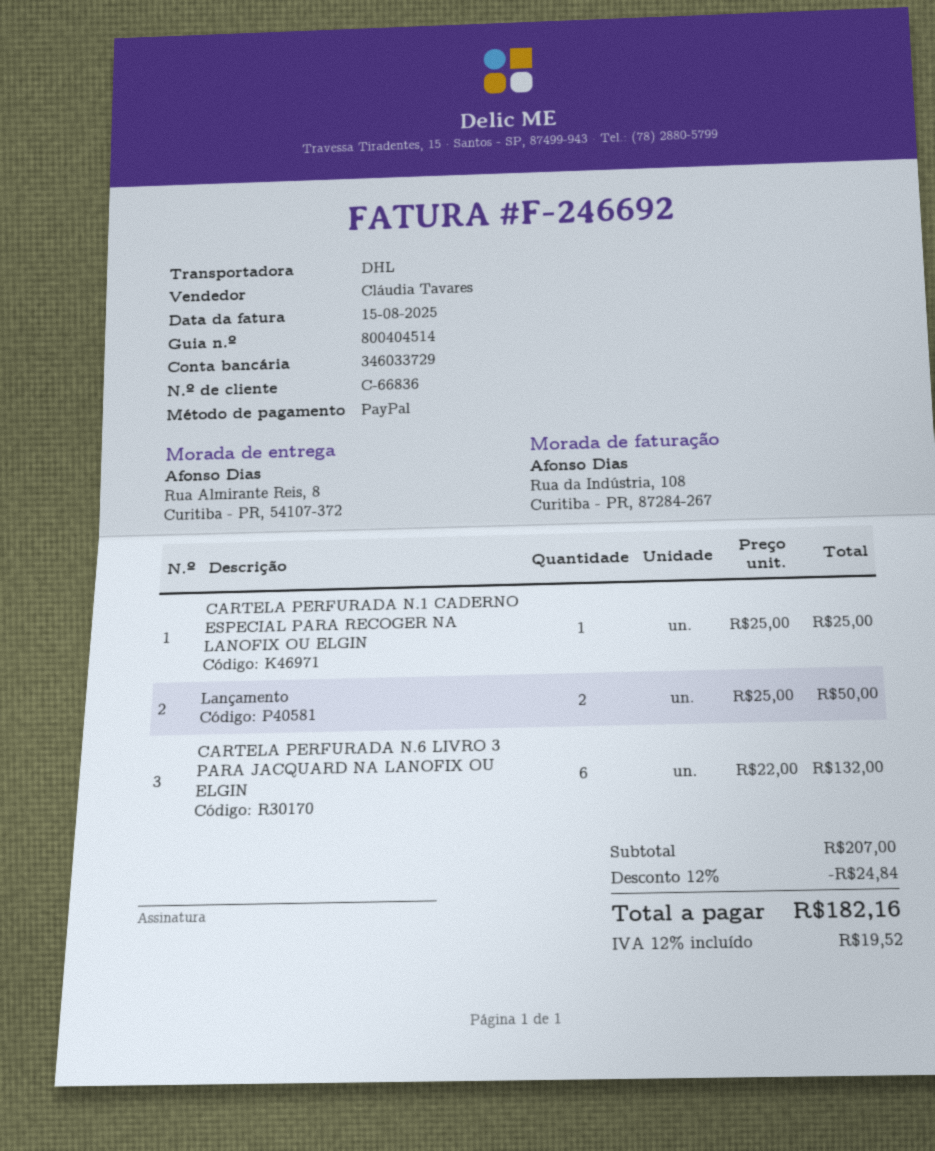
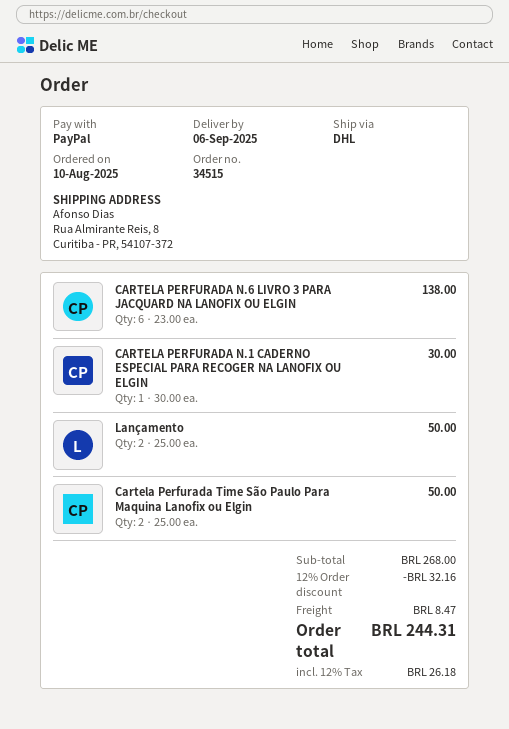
CARTELA PERFURADA N.1 CADERNO ESPECIAL PARA RECOGER NA LANOFIX OU ELGIN: 1 x 25.00 = 25.00 -> 1 x 30.00 = 30.00
CARTELA PERFURADA N.6 LIVRO 3 PARA JACQUARD NA LANOFIX OU ELGIN: 6 x 22.00 = 132.00 -> 6 x 23.00 = 138.00
Cartela Perfurada Time São Paulo Para Maquina Lanofix ou Elgin: none -> 2 x 25.00 = 50.00
subtotal: 207.00 -> 268.00
discount: 12% = 24.84 -> 12% = 32.16
shipping: none -> 8.47
tax: 12% = 19.52 -> 12% = 26.18
total: 182.16 -> 244.31

